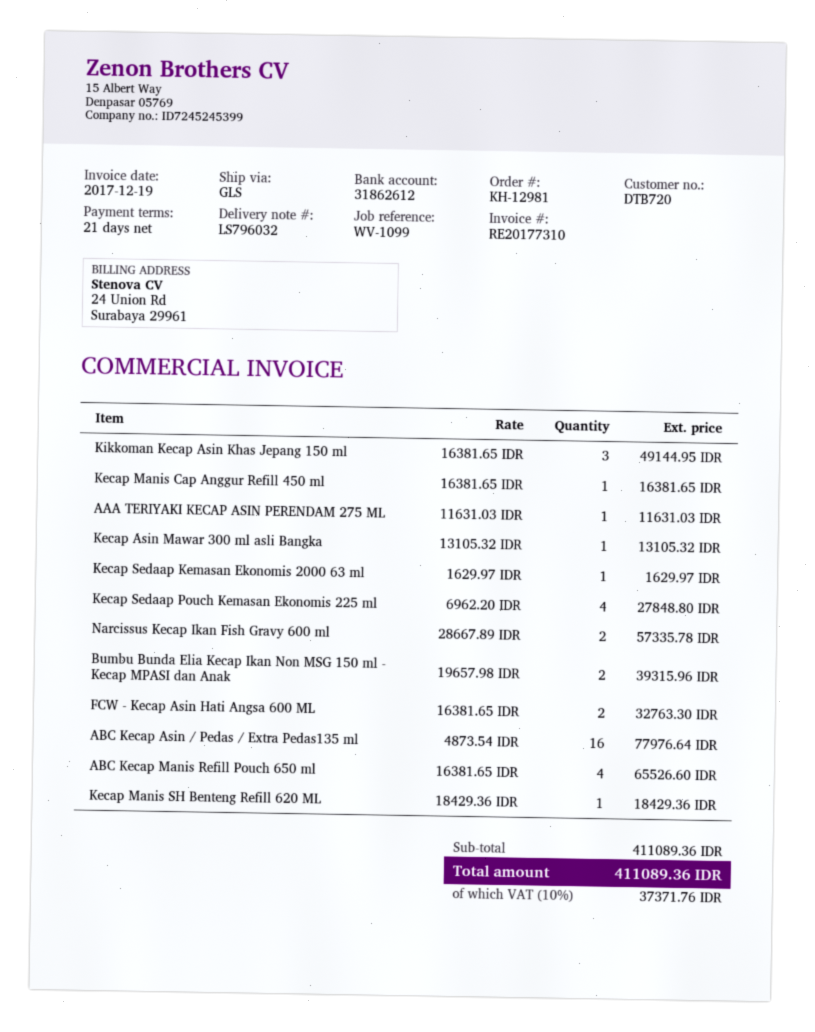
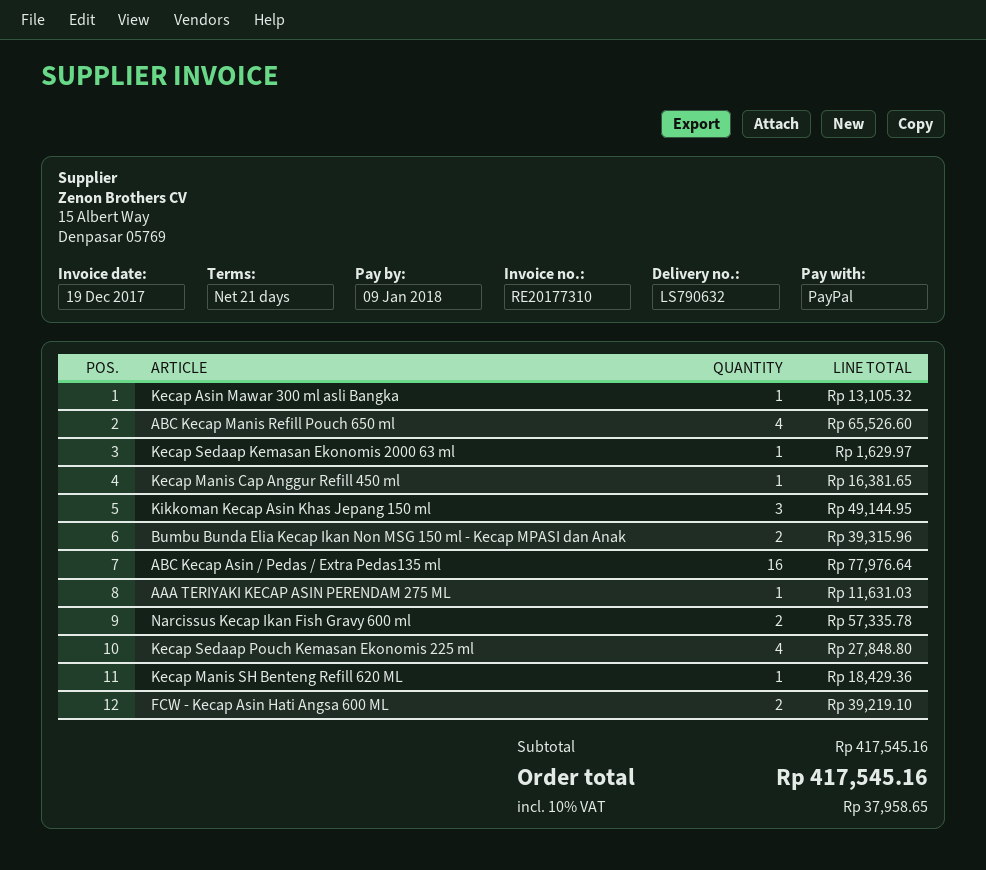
delivery note number: LS796032 -> LS790632
FCW - Kecap Asin Hati Angsa 600 ML: 2 for 32763.30 -> 2 for 39219.10
subtotal: 411089.36 -> 417545.16
tax: 10% = 37371.76 -> 10% = 37958.65
total: 411089.36 -> 417545.16

